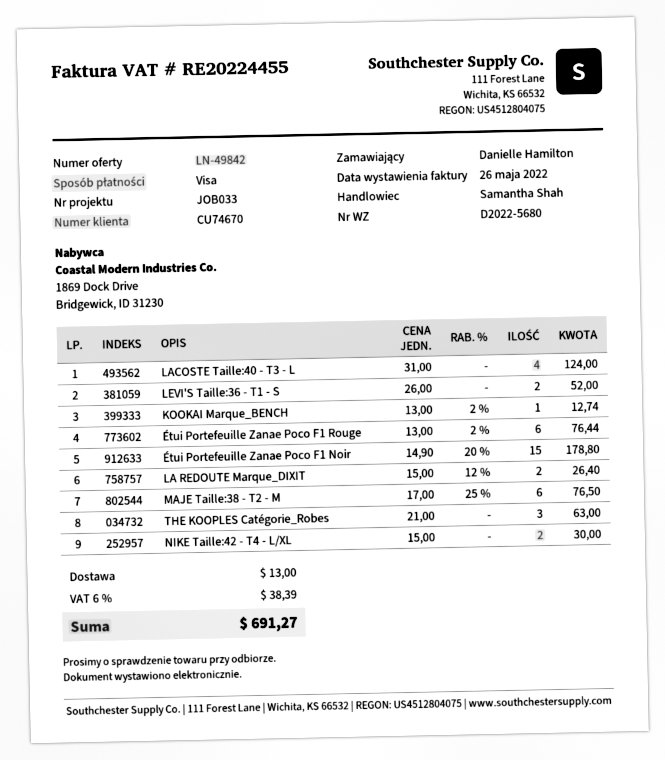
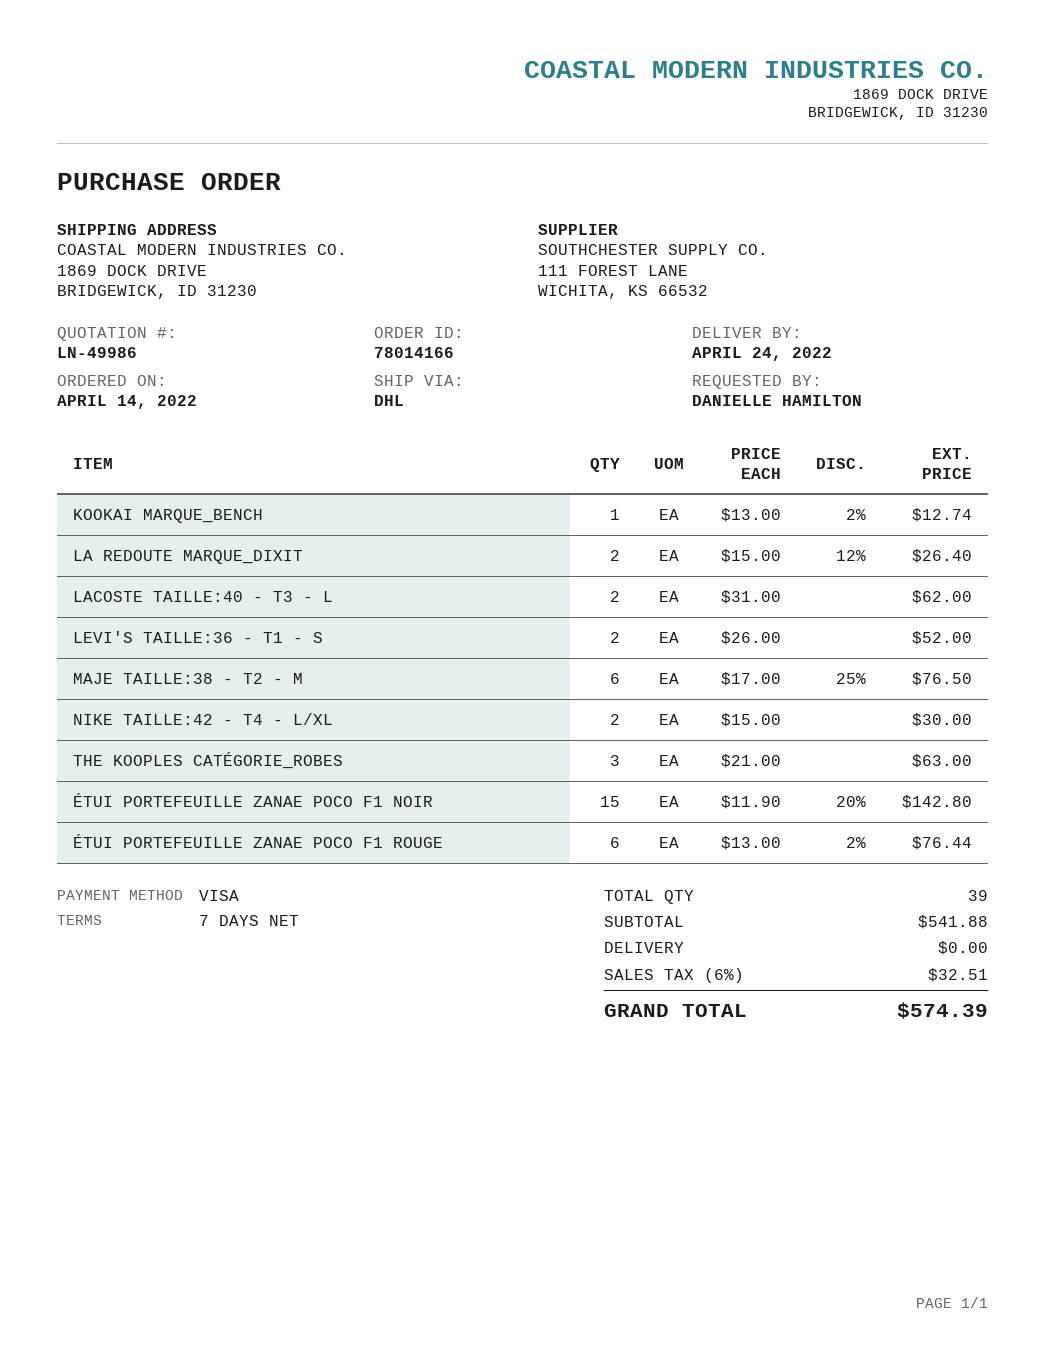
quote number: LN-49842 -> LN-49986
LACOSTE Taille:40 - T3 - L: 4 x 31.00 = 124.00 -> 2 x 31.00 = 62.00
Étui Portefeuille Zanae Poco F1 Noir: 15 x 14.90 - 20% = 178.80 -> 15 x 11.90 - 20% = 142.80
shipping: 13.00 -> 0.00
tax: 6% = 38.39 -> 6% = 32.51
total: 691.27 -> 574.39

